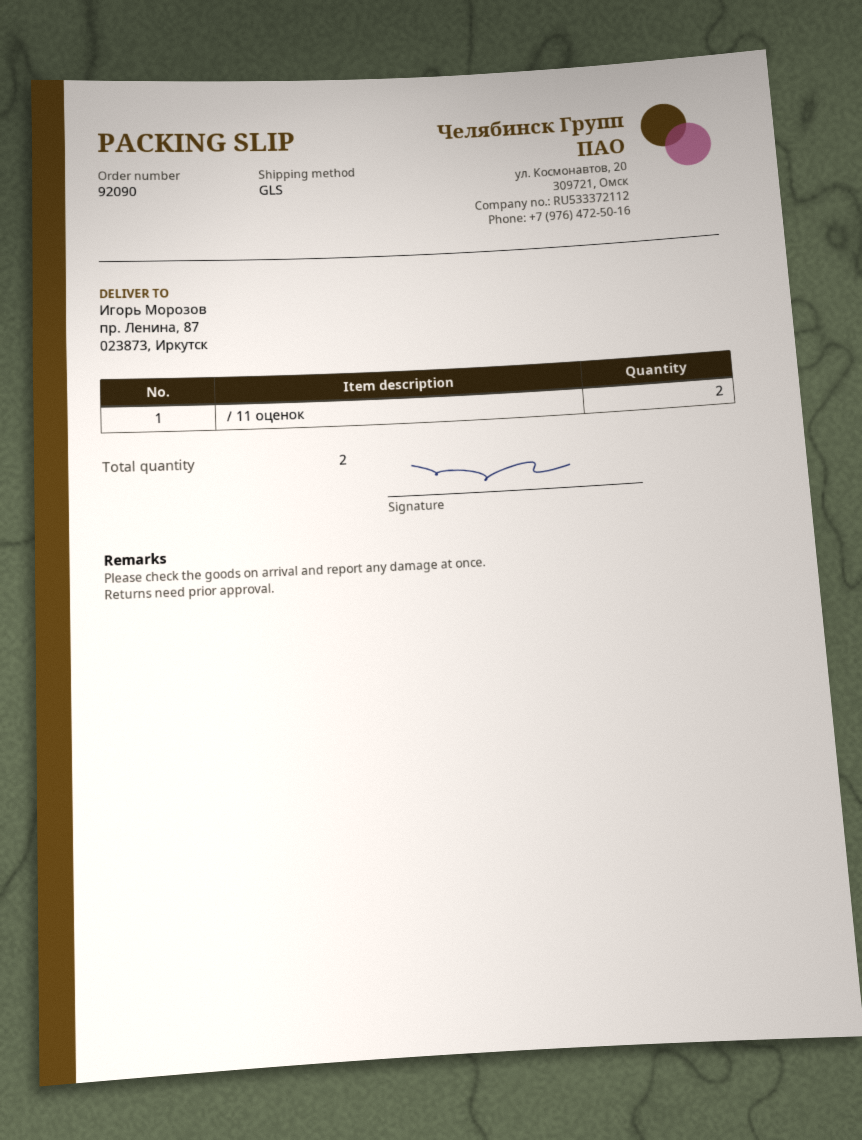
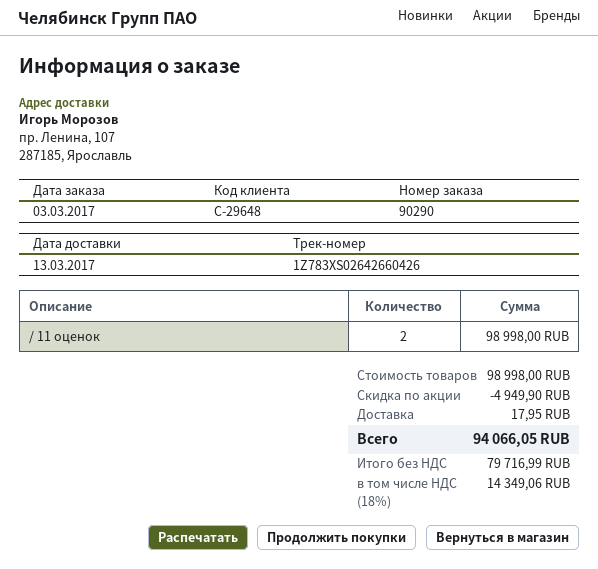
order number: 92090 -> 90290
ship to: пр. Ленина, 87, 023873, Иркутск -> пр. Ленина, 107, 287185, Ярославль

